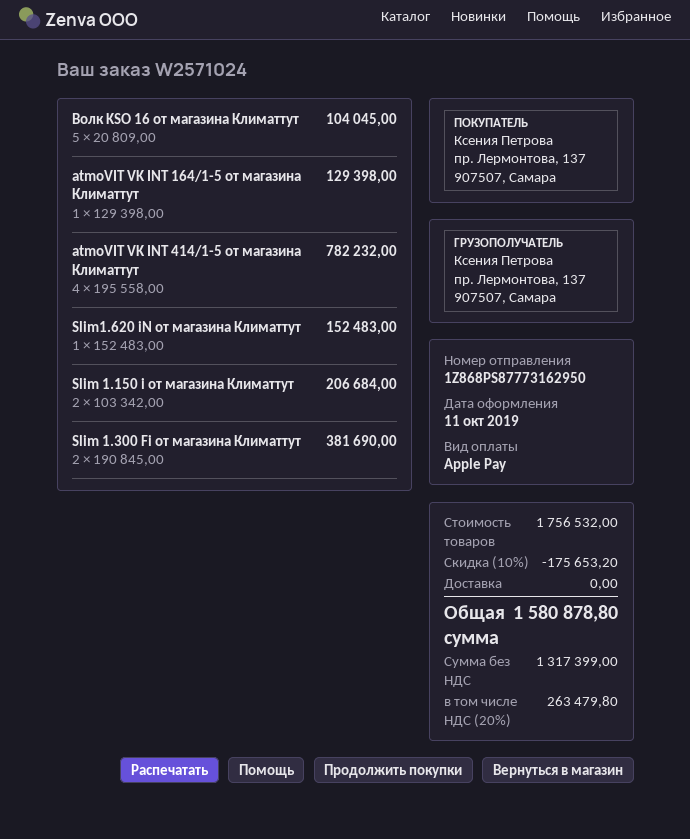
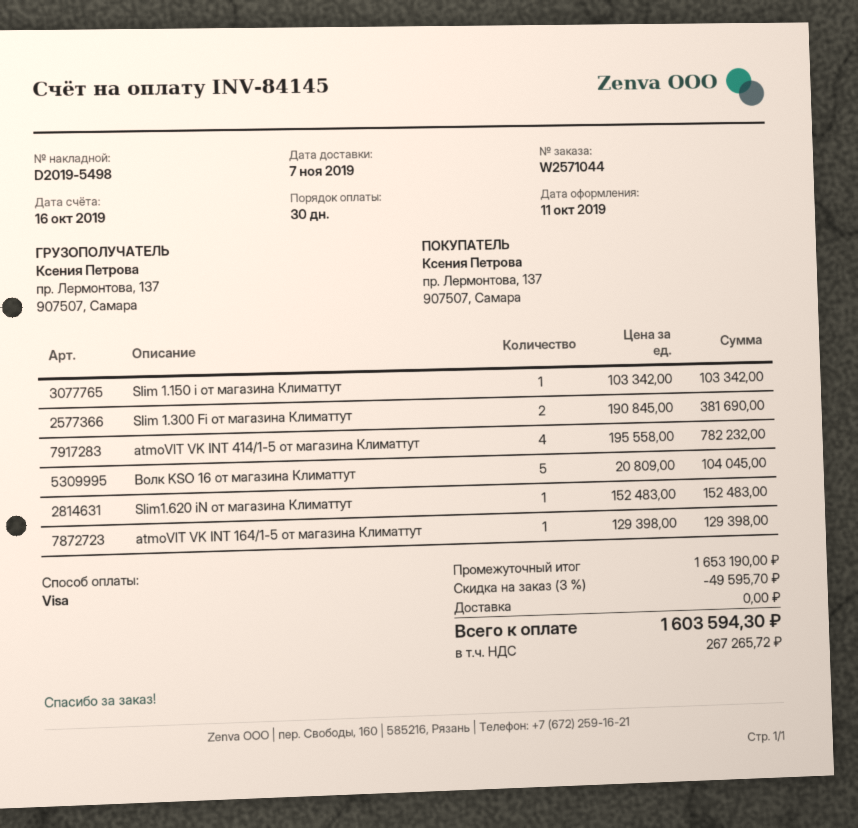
order number: W2571024 -> W2571044
payment method: Apple Pay -> Visa
Slim 1.150 i от магазина Климаттут: 2 x 103342.00 = 206684.00 -> 1 x 103342.00 = 103342.00
subtotal: 1756532.00 -> 1653190.00
discount: 10% = 175653.20 -> 3% = 49595.70
tax: 263479.80 -> 267265.72
total: 1580878.80 -> 1603594.30

